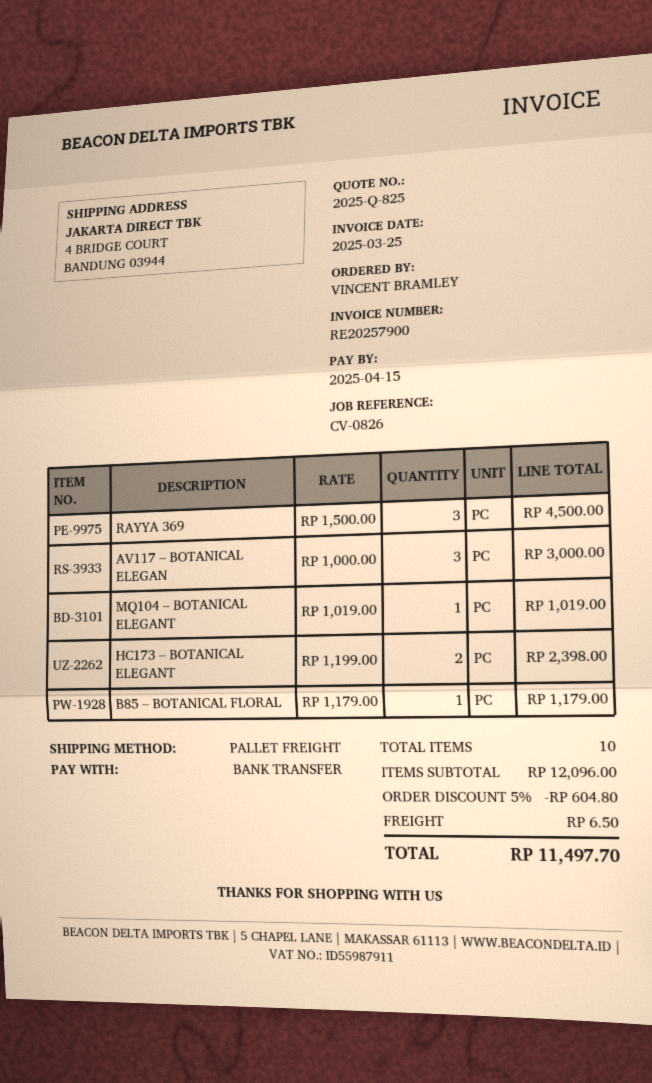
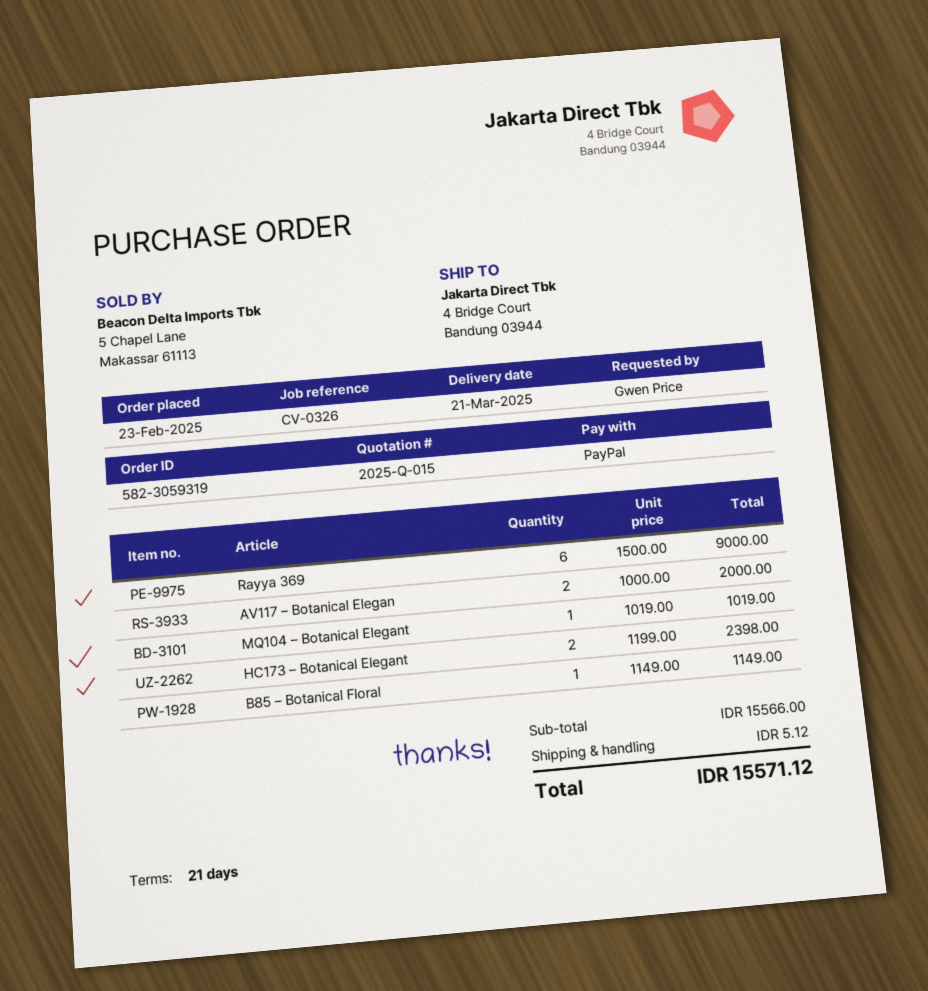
quote number: 2025-Q-825 -> 2025-Q-015
reference: CV-0826 -> CV-0326
ordered by: VINCENT BRAMLEY -> Gwen Price
payment method: bank transfer -> PayPal
RAYYA 369: 3 x 1500.00 = 4500.00 -> 6 x 1500.00 = 9000.00
AV117 – BOTANICAL ELEGAN: 3 x 1000.00 = 3000.00 -> 2 x 1000.00 = 2000.00
B85 – BOTANICAL FLORAL: 1 x 1179.00 = 1179.00 -> 1 x 1149.00 = 1149.00
subtotal: 12096.00 -> 15566.00
discount: 5% = 604.80 -> none
shipping: 6.50 -> 5.12
total: 11497.70 -> 15571.12

